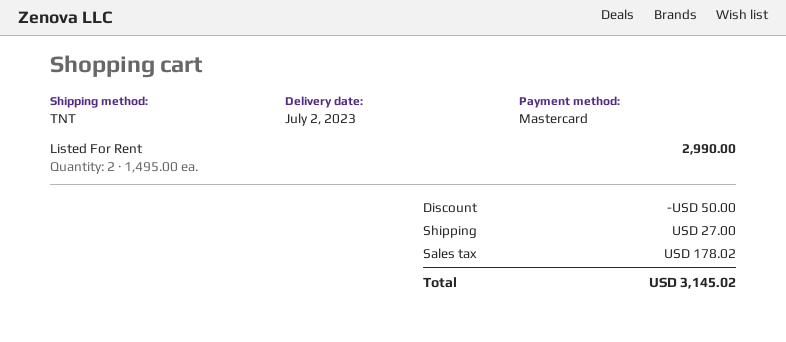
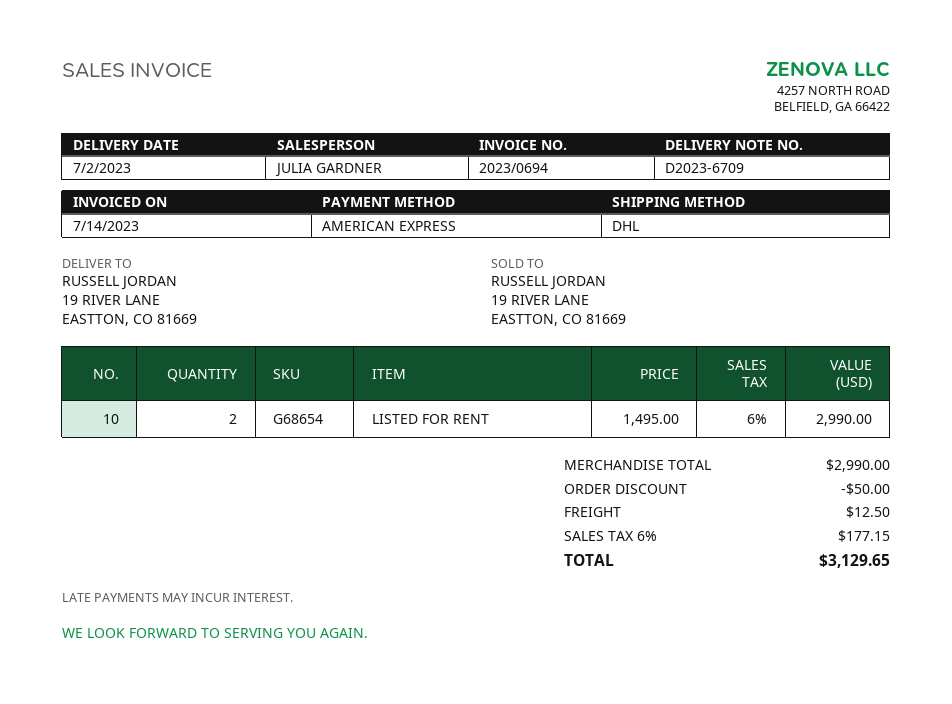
payment method: Mastercard -> American Express
shipping method: TNT -> DHL
shipping: 27.00 -> 12.50
tax: 178.02 -> 177.15
total: 3145.02 -> 3129.65

